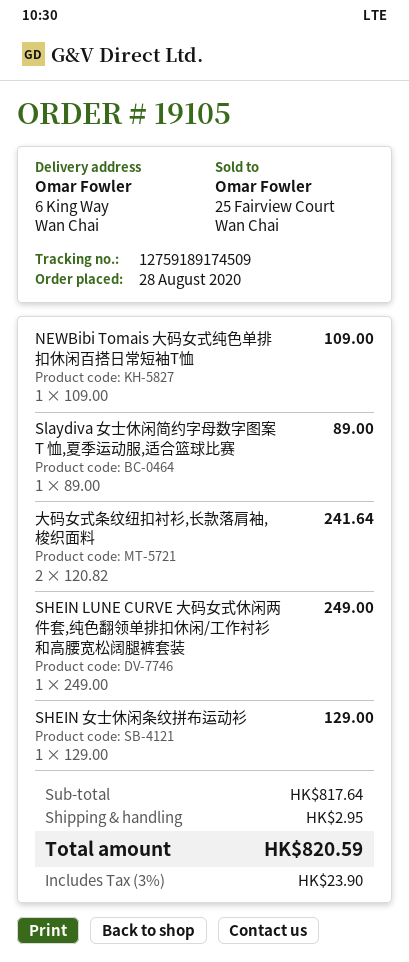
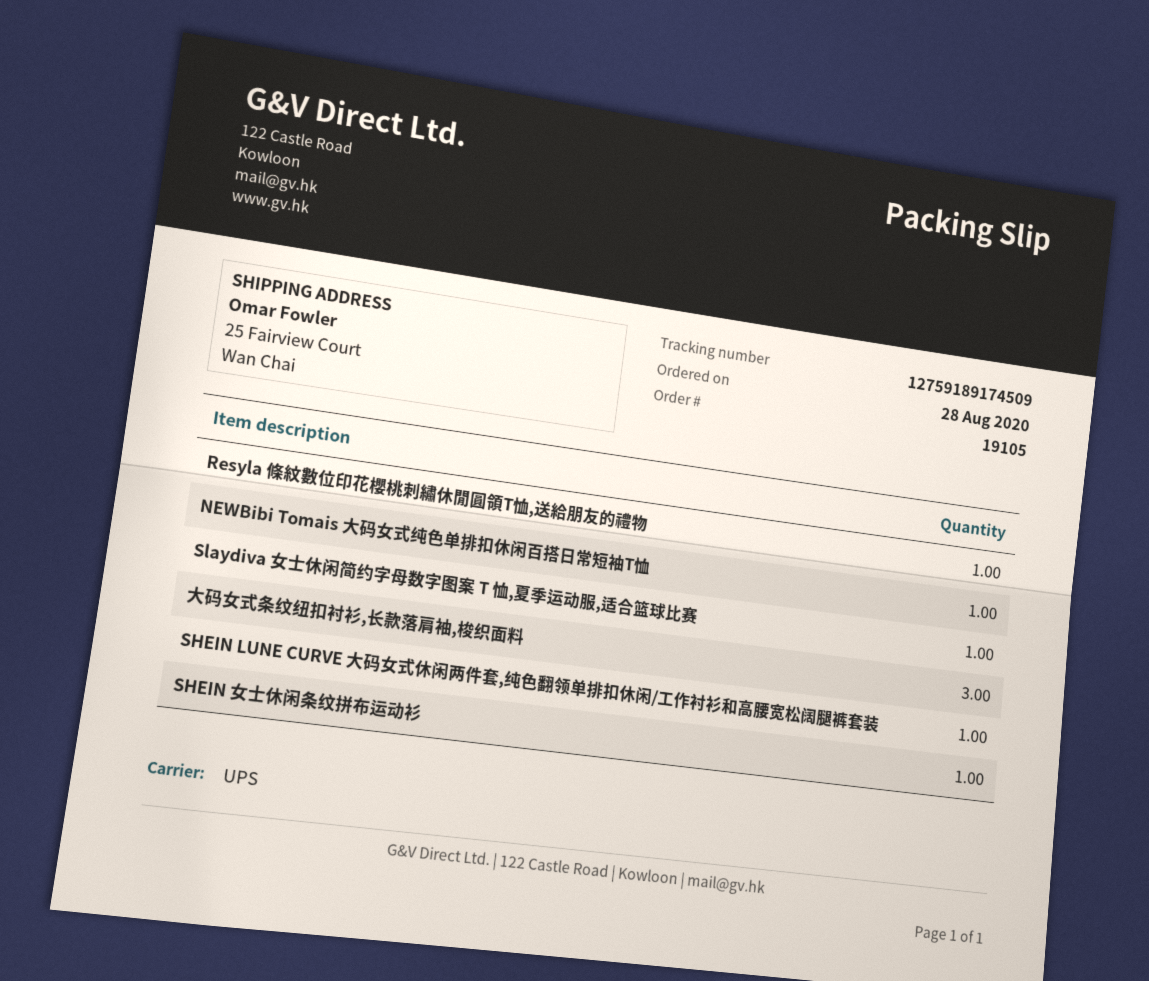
ship to: 6 King Way, Wan Chai -> 25 Fairview Court, Wan Chai
大码女式条纹纽扣衬衫,长款落肩袖,梭织面料: 2 -> 3
Resyla 條紋數位印花櫻桃刺繡休閒圓領T恤,送給朋友的禮物: none -> 1

